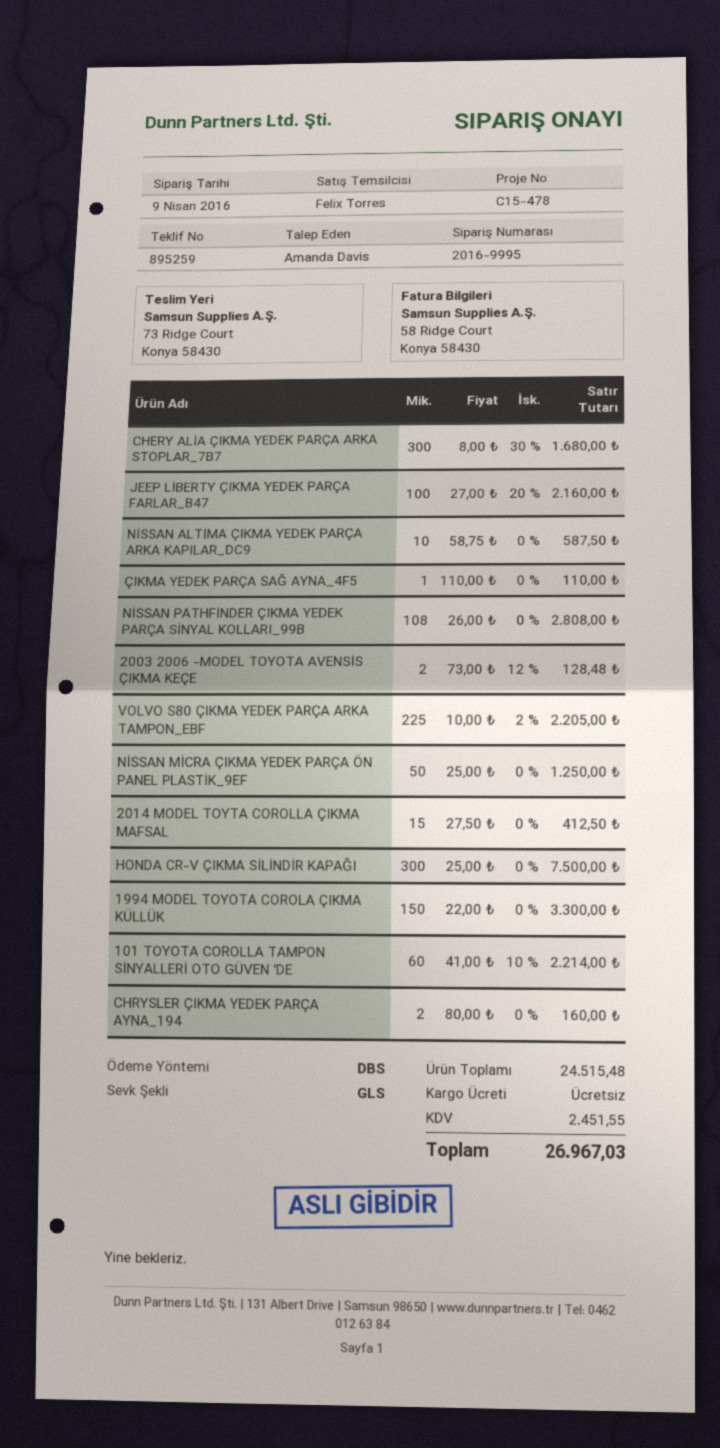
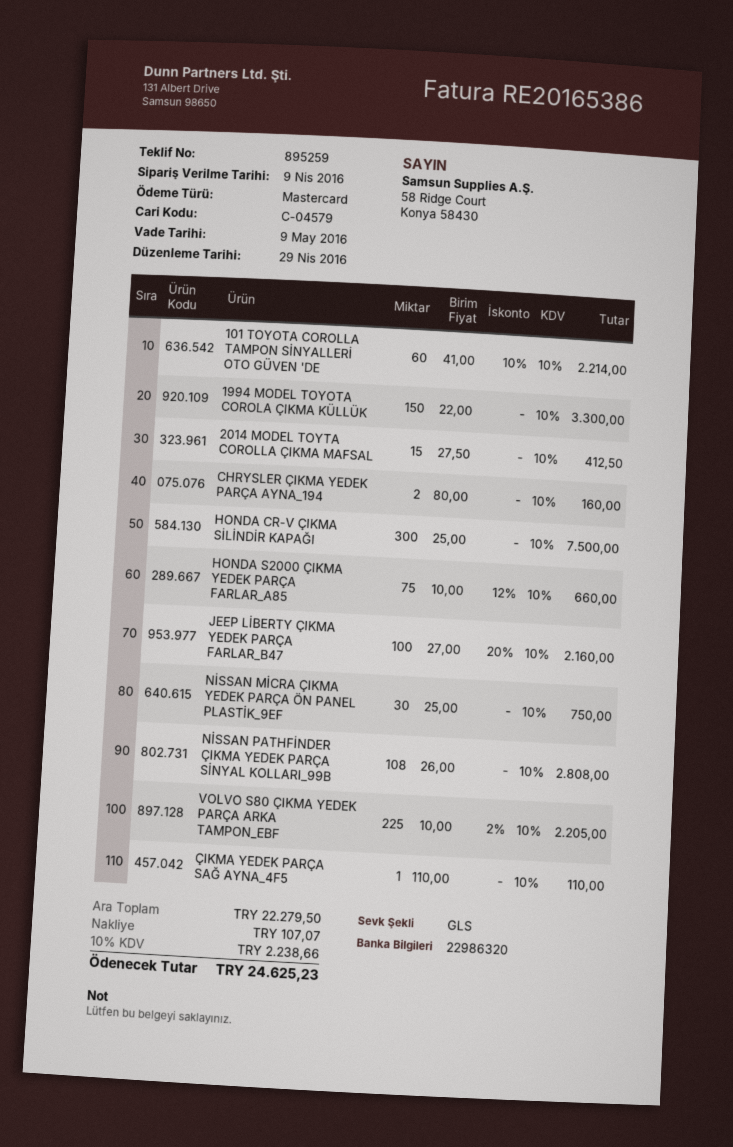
payment method: direct debit -> Mastercard
CHERY ALİA ÇIKMA YEDEK PARÇA ARKA STOPLAR_7B7: 300 x 8.00 - 30% = 1680.00 -> none
NİSSAN ALTİMA ÇIKMA YEDEK PARÇA ARKA KAPILAR_DC9: 10 x 58.75 = 587.50 -> none
2003 2006 -MODEL TOYOTA AVENSİS ÇIKMA KEÇE: 2 x 73.00 - 12% = 128.48 -> none
NİSSAN MİCRA ÇIKMA YEDEK PARÇA ÖN PANEL PLASTİK_9EF: 50 x 25.00 = 1250.00 -> 30 x 25.00 = 750.00
HONDA S2000 ÇIKMA YEDEK PARÇA FARLAR_A85: none -> 75 x 10.00 - 12% = 660.00
subtotal: 24515.48 -> 22279.50
shipping: 0.00 -> 107.07
tax: 2451.55 -> 2238.66
total: 26967.03 -> 24625.23

